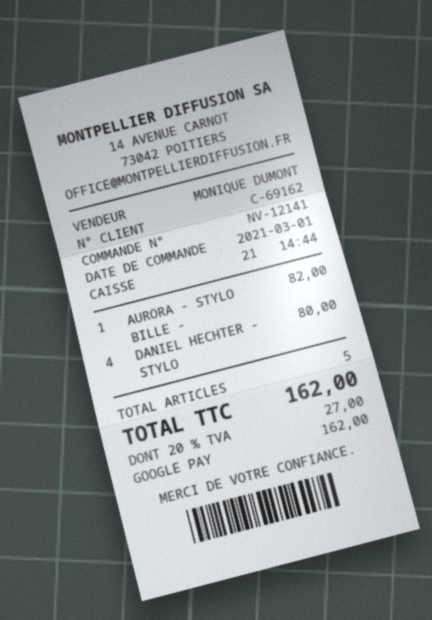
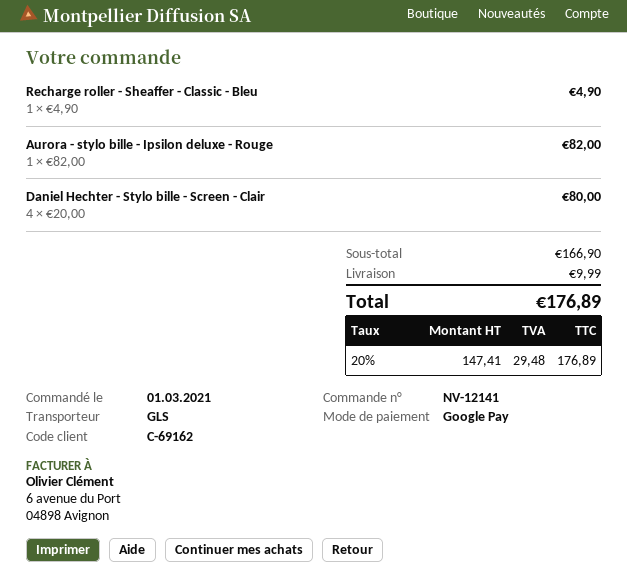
Recharge roller - Sheaffer - Classic - Bleu: none -> 1 for 4.90
shipping: none -> 9.99
tax: 20% = 27.00 -> 20% = 29.48
total: 162.00 -> 176.89

